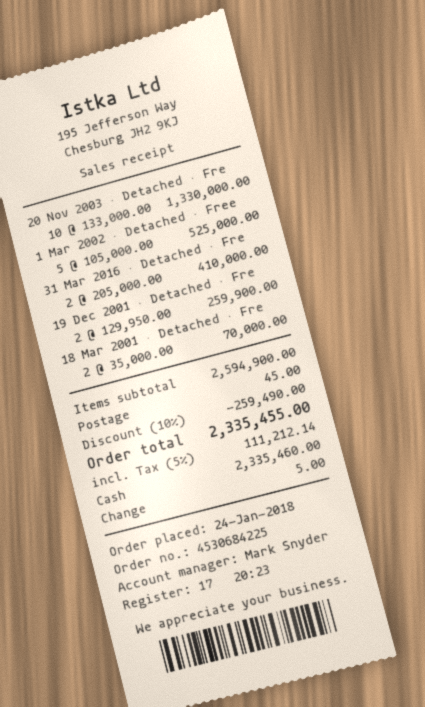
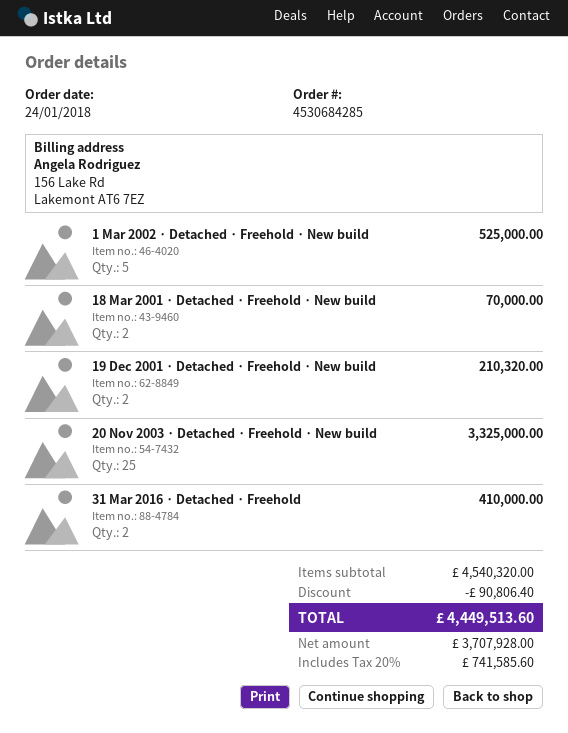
order number: 4530684225 -> 4530684285
20 Nov 2003 · Detached · Fre: 10 for 1330000.00 -> 25 for 3325000.00
19 Dec 2001 · Detached · Fre: 2 for 259900.00 -> 2 for 210320.00
subtotal: 2594900.00 -> 4540320.00
discount: 259490.00 -> 90806.40
shipping: 45.00 -> none
tax: 5% = 111212.14 -> 20% = 741585.60
total: 2335455.00 -> 4449513.60

